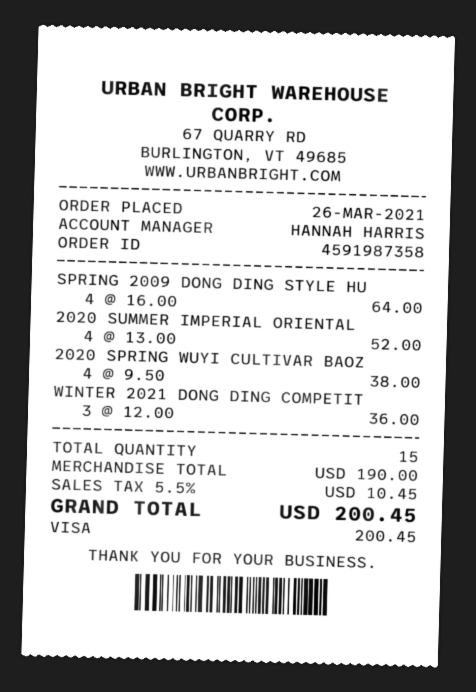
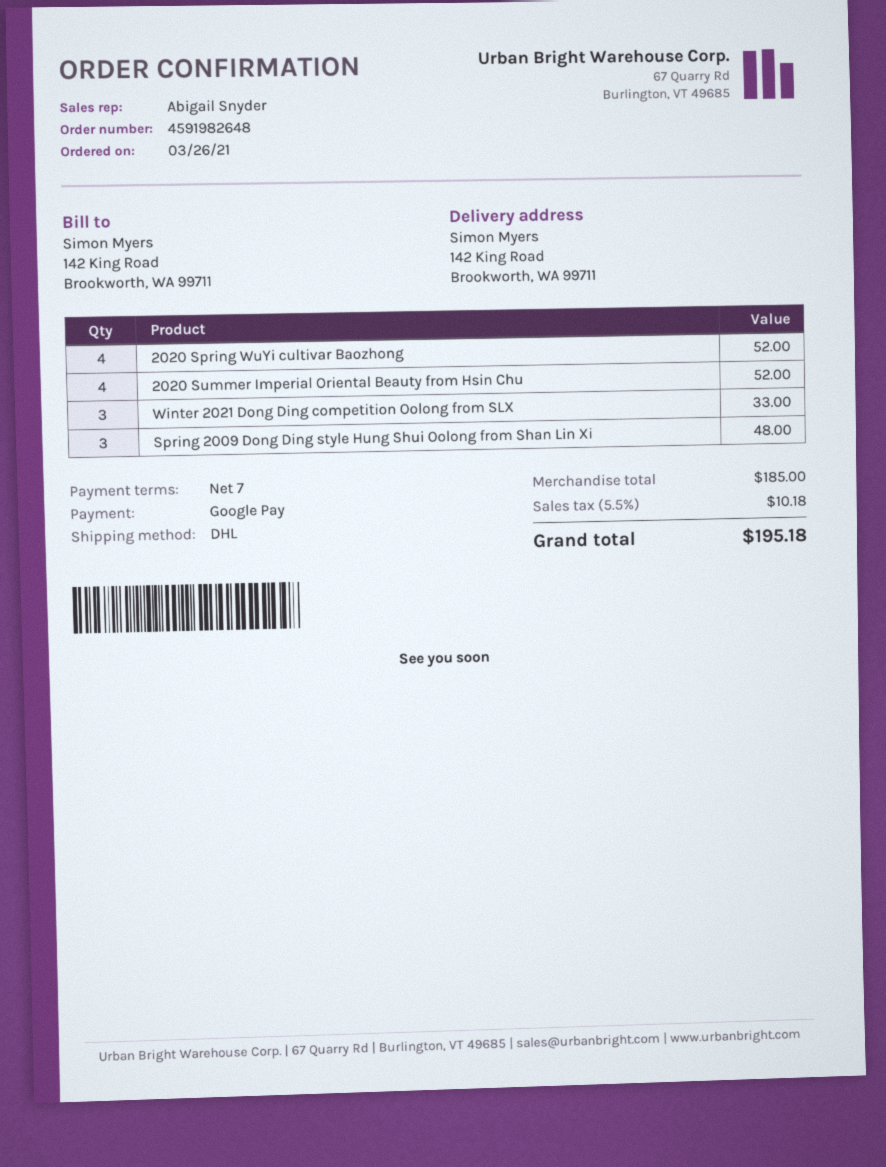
order number: 4591987358 -> 4591982648
sales rep: HANNAH HARRIS -> Abigail Snyder
payment method: Visa -> Google Pay
SPRING 2009 DONG DING STYLE HU: 4 for 64.00 -> 3 for 48.00
2020 SPRING WUYI CULTIVAR BAOZ: 4 for 38.00 -> 4 for 52.00
WINTER 2021 DONG DING COMPETIT: 3 for 36.00 -> 3 for 33.00
subtotal: 190.00 -> 185.00
tax: 5.5% = 10.45 -> 5.5% = 10.18
total: 200.45 -> 195.18

